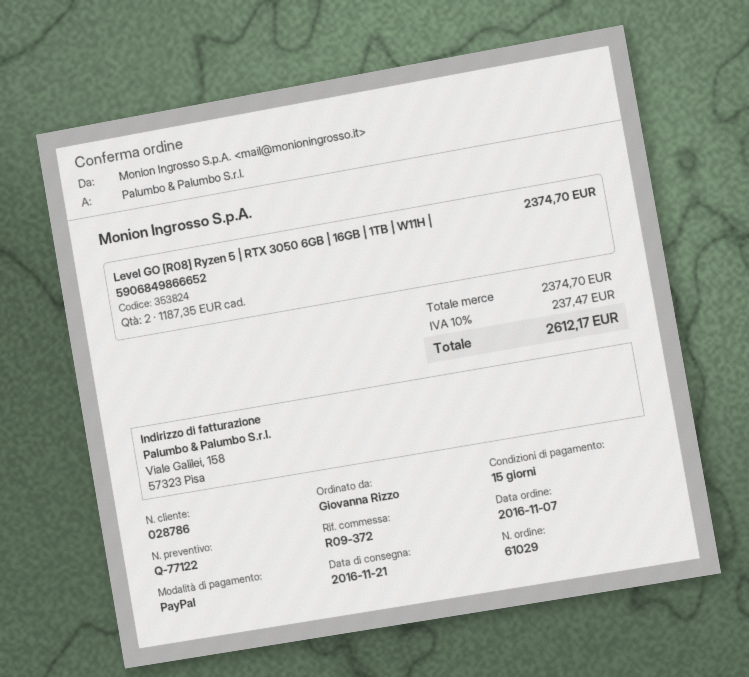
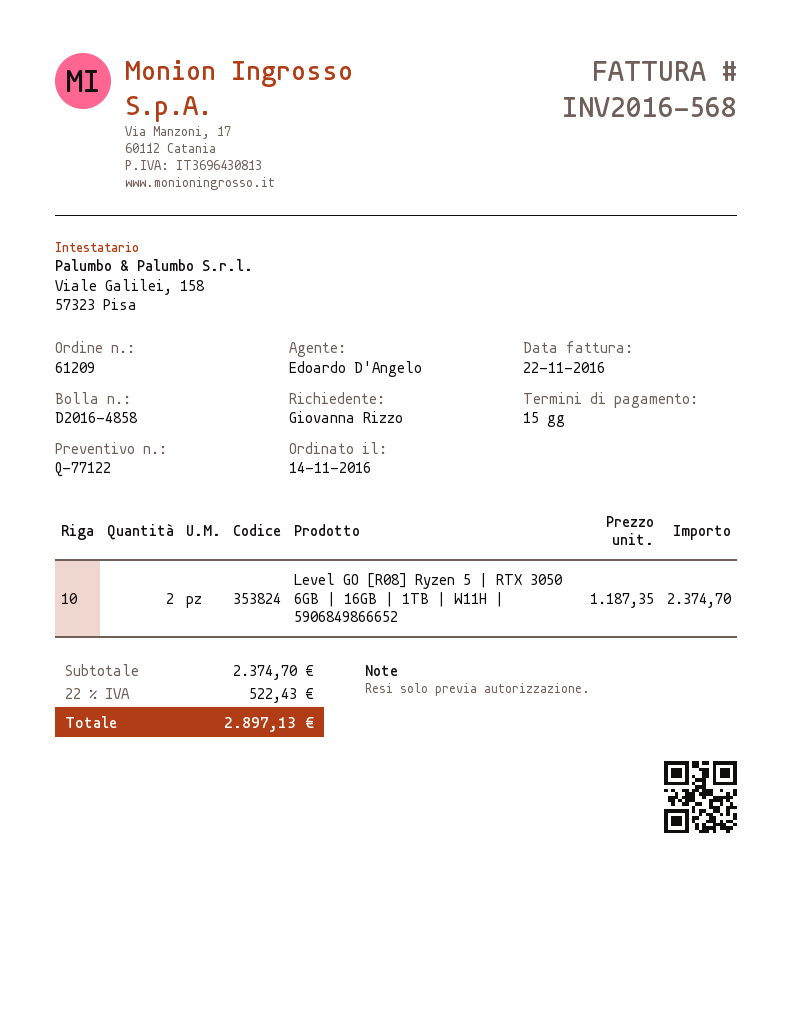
order number: 61029 -> 61209
order date: 2016-11-07 -> 2016-11-14
tax: 10% = 237.47 -> 22% = 522.43
total: 2612.17 -> 2897.13

